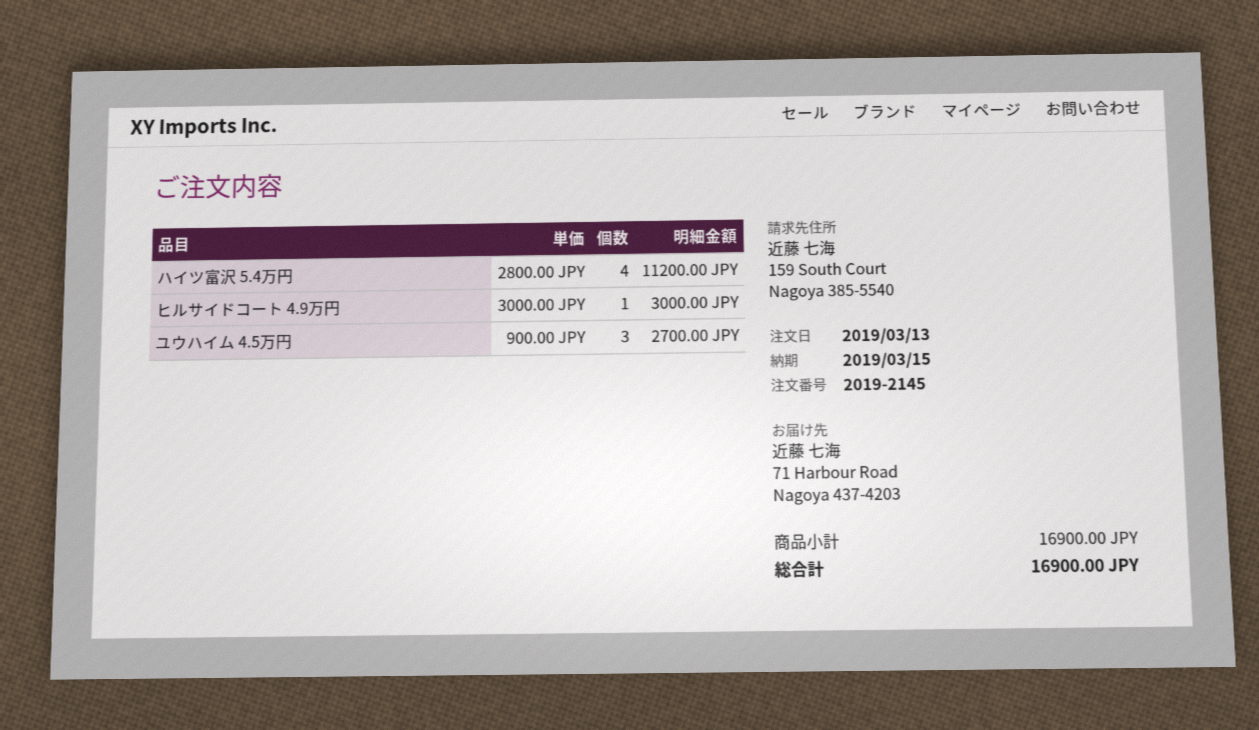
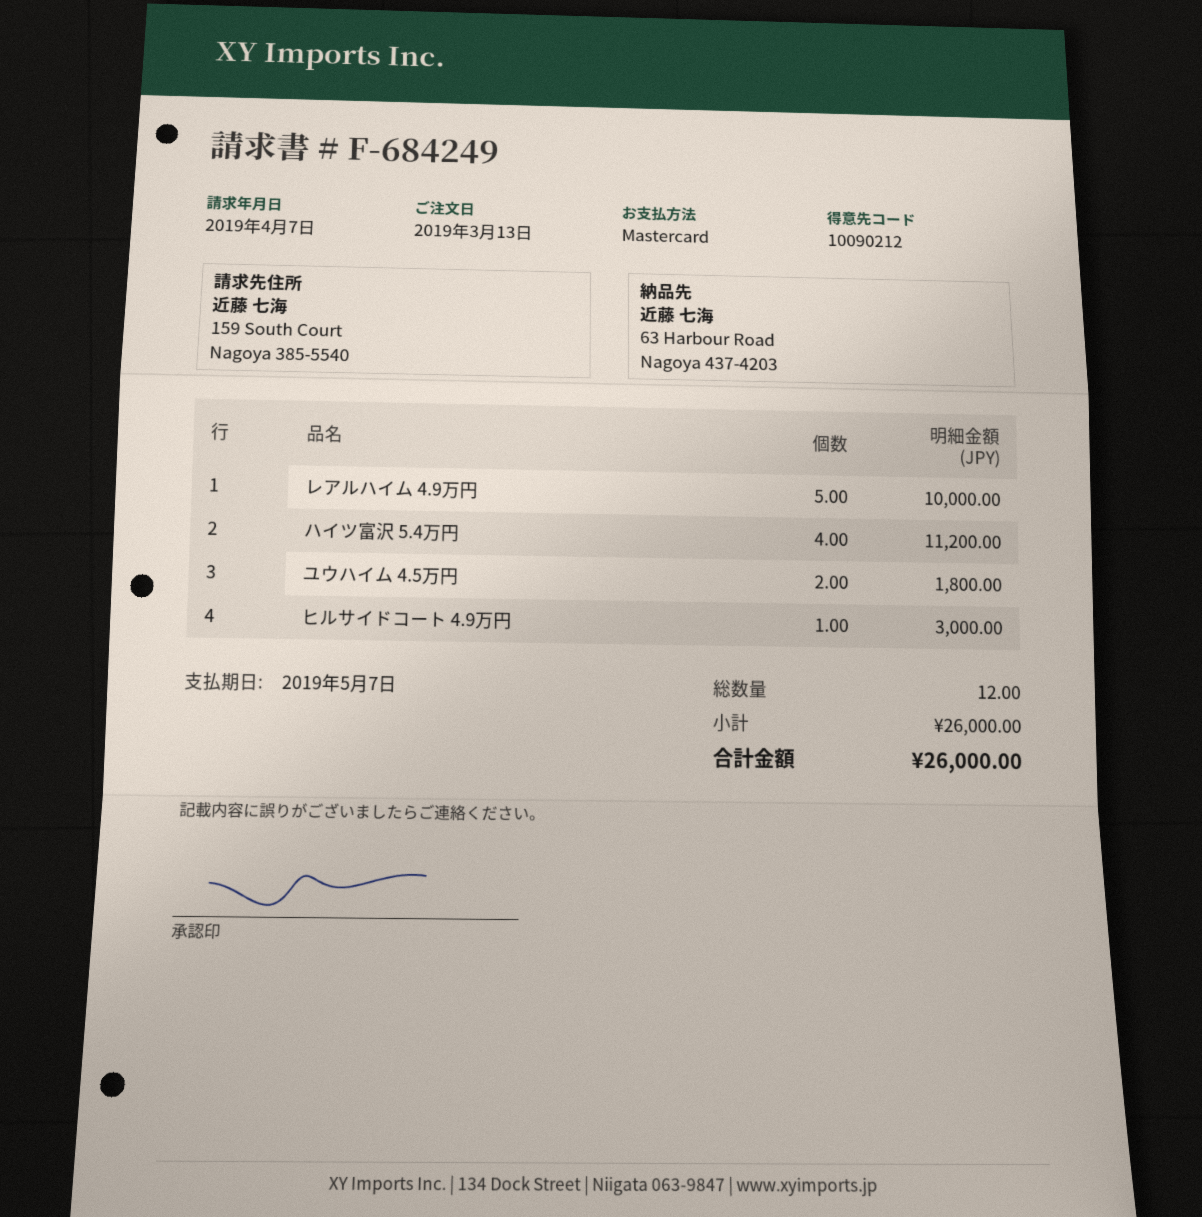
ship to: 71 Harbour Road, Nagoya 437-4203 -> 63 Harbour Road, Nagoya 437-4203
ユウハイム 4.5万円: 3 for 2700.00 -> 2 for 1800.00
レアルハイム 4.9万円: none -> 5 for 10000.00
subtotal: 16900.00 -> 26000.00
total: 16900.00 -> 26000.00

